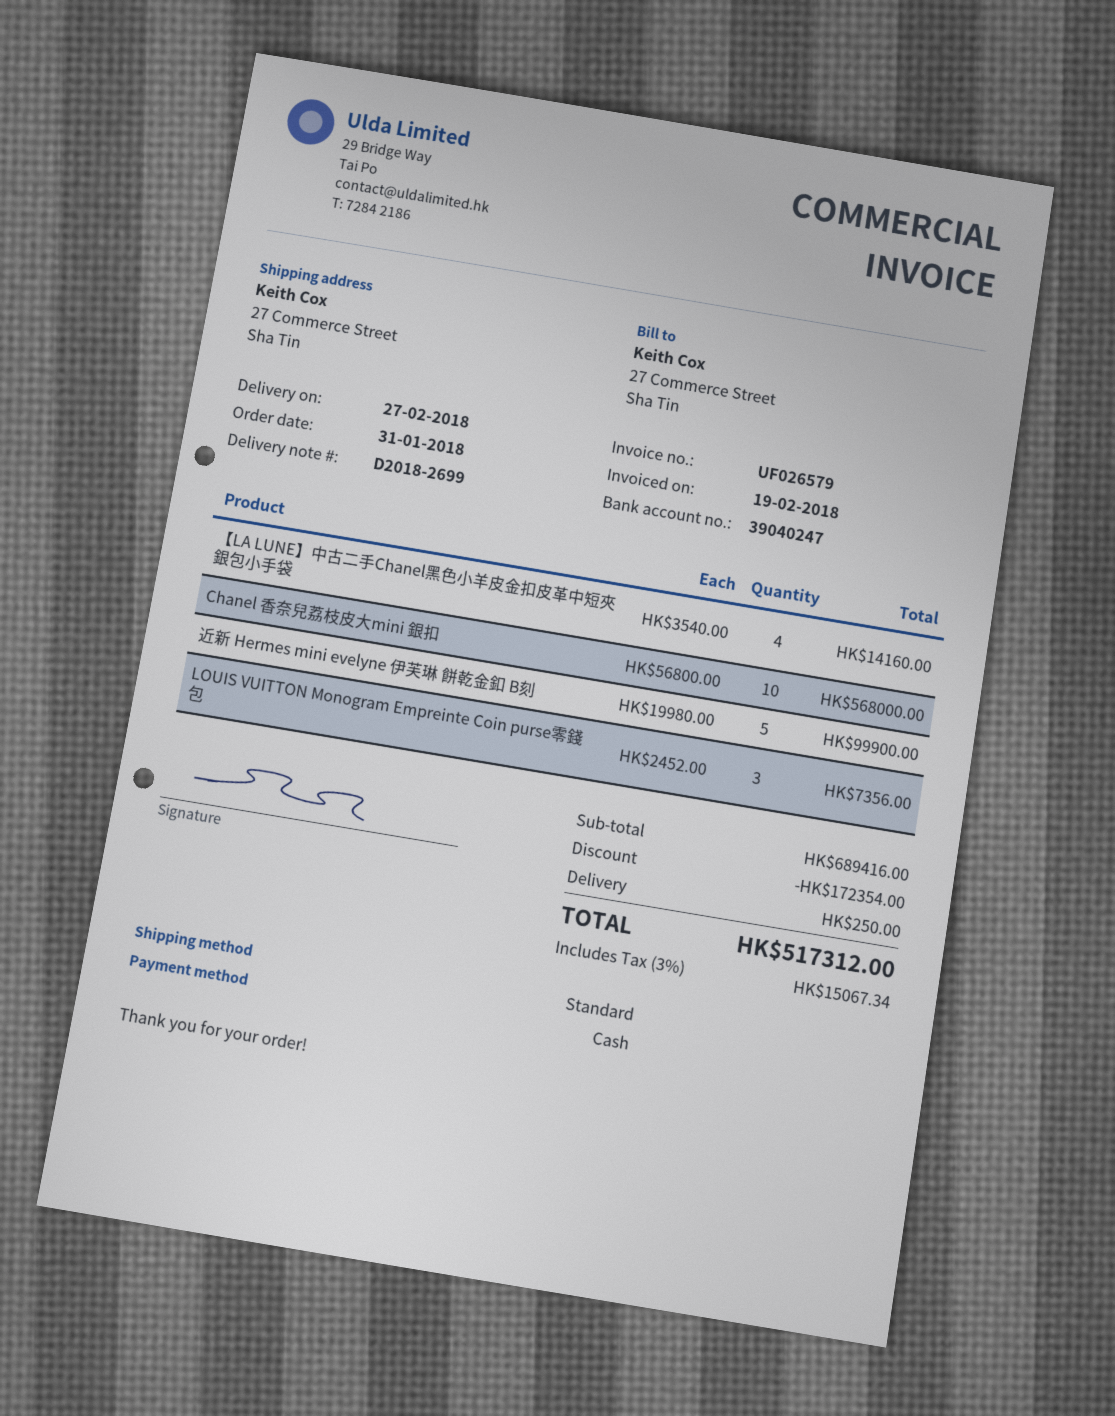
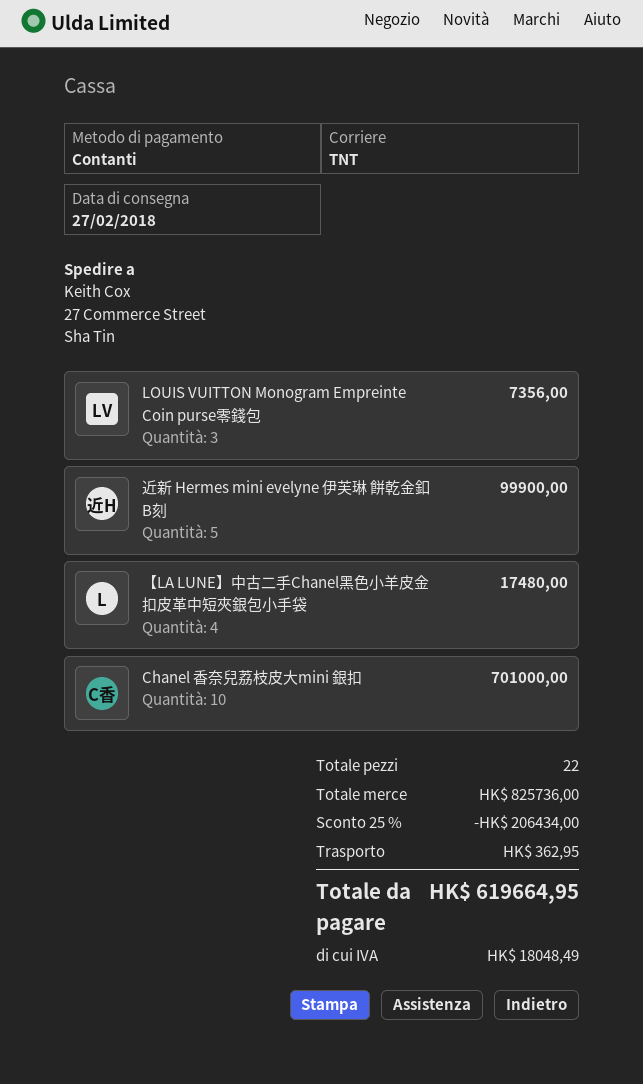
shipping method: standard -> TNT
【LA LUNE】中古二手Chanel黑色小羊皮金扣皮革中短夾銀包小手袋: 4 for 14160.00 -> 4 for 17480.00
Chanel 香奈兒荔枝皮大mini 銀扣: 10 for 568000.00 -> 10 for 701000.00
subtotal: 689416.00 -> 825736.00
discount: 172354.00 -> 206434.00
shipping: 250.00 -> 362.95
tax: 15067.34 -> 18048.49
total: 517312.00 -> 619664.95

